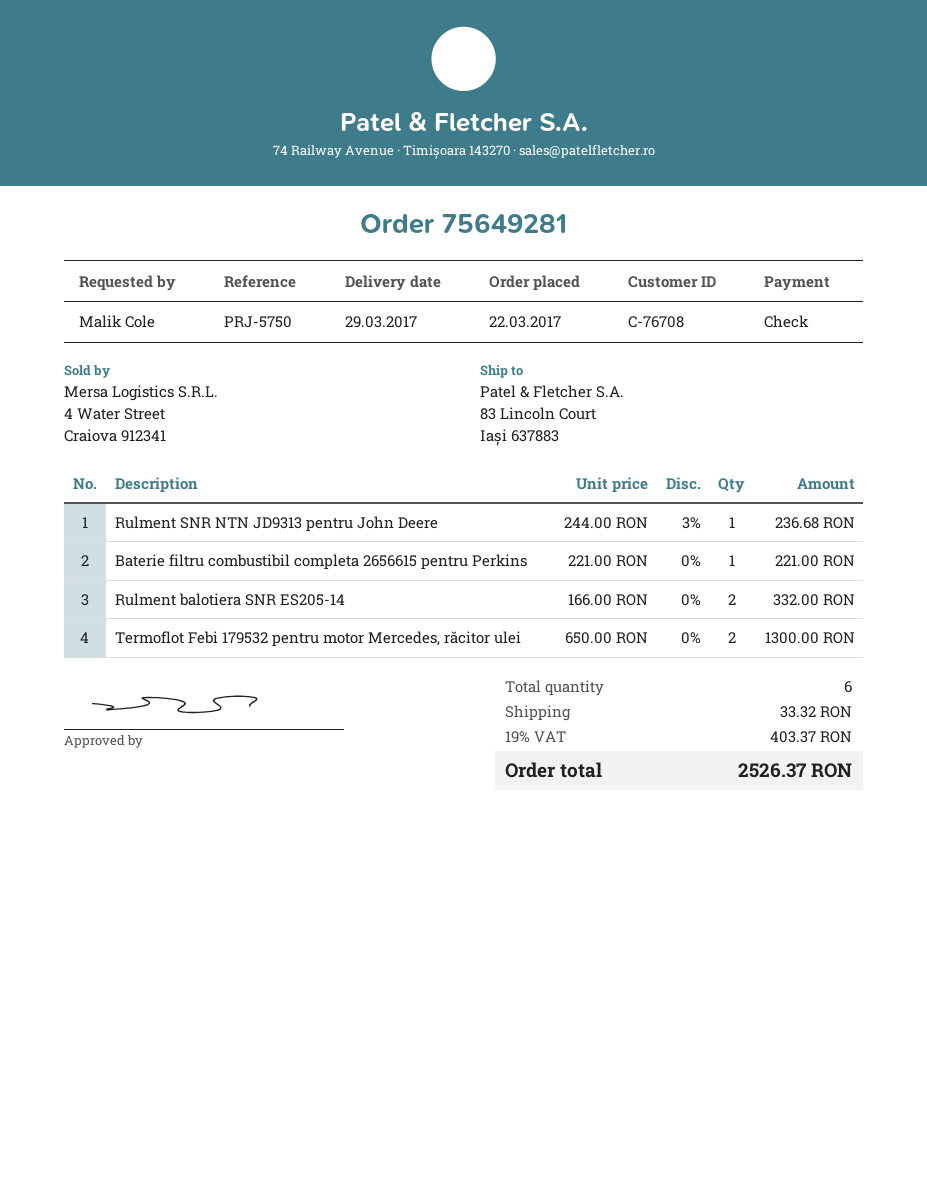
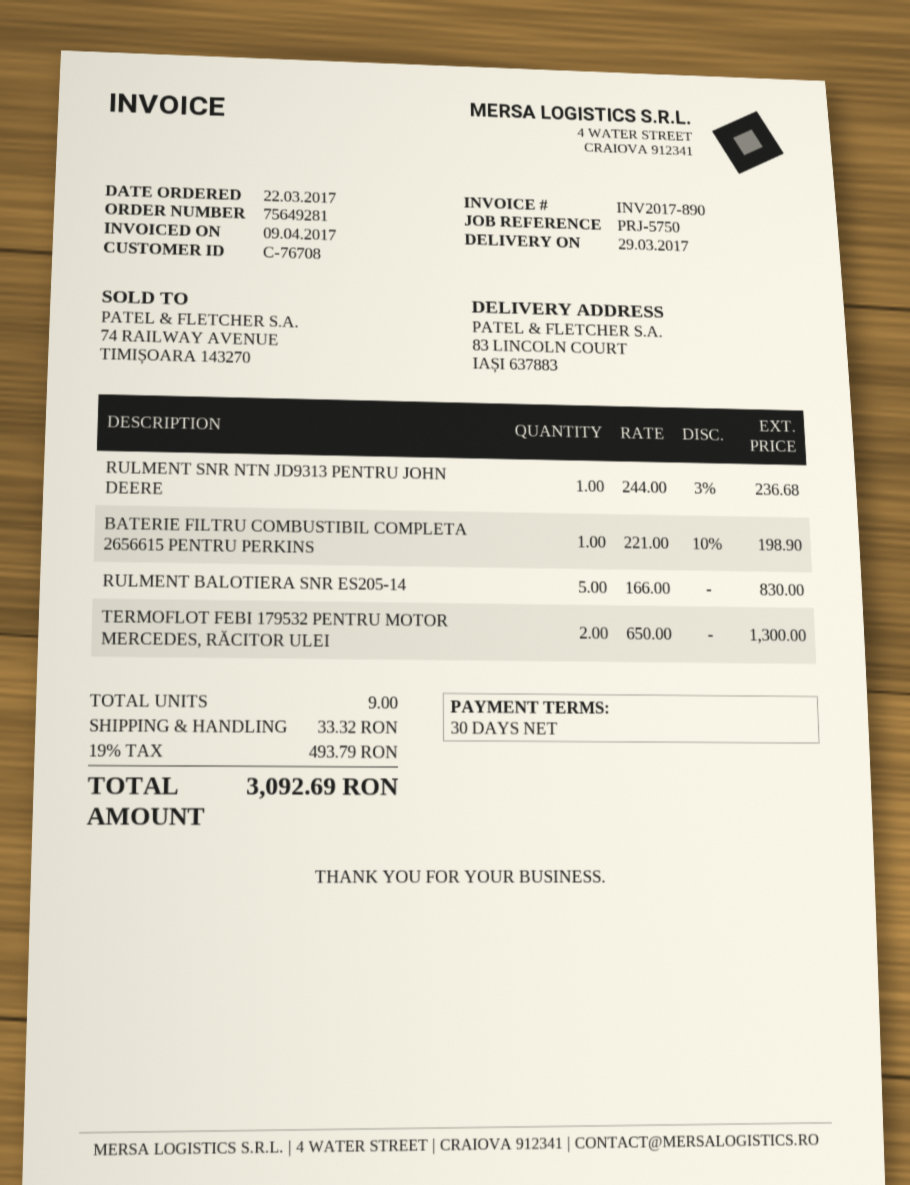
Baterie filtru combustibil completa 2656615 pentru Perkins: 1 x 221.00 = 221.00 -> 1 x 221.00 - 10% = 198.90
Rulment balotiera SNR ES205-14: 2 x 166.00 = 332.00 -> 5 x 166.00 = 830.00
total quantity: 6 -> 9
tax: 19% = 403.37 -> 19% = 493.79
total: 2526.37 -> 3092.69

